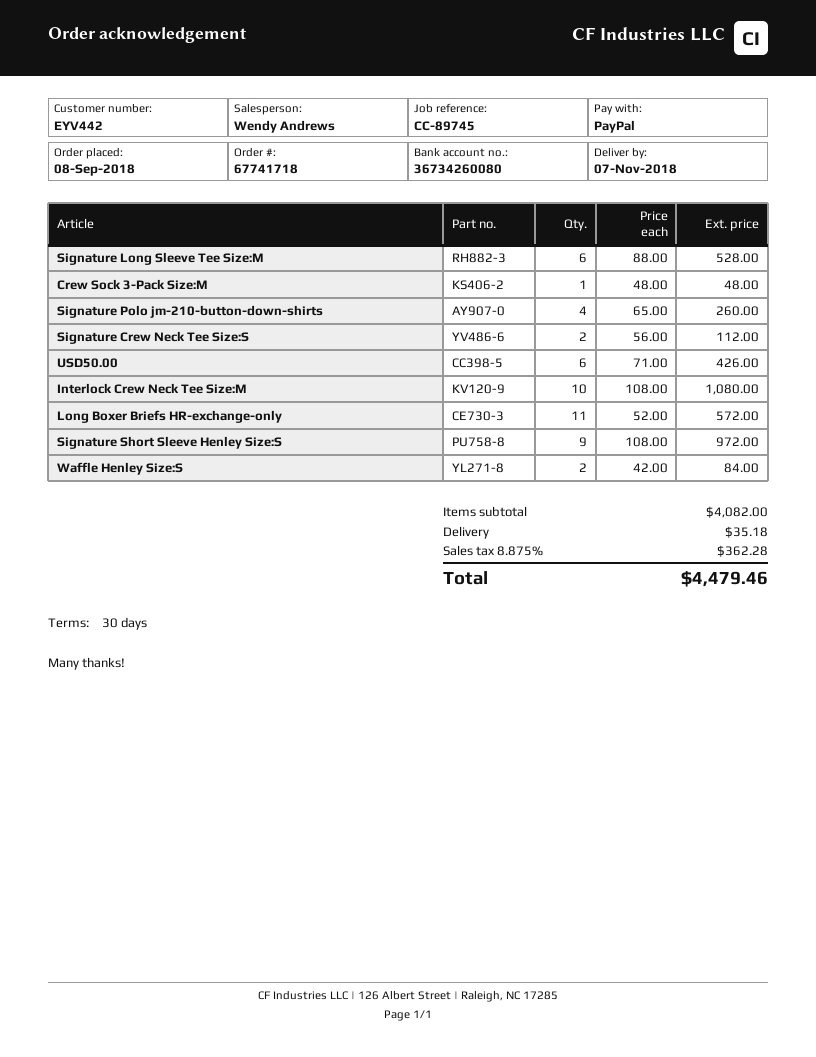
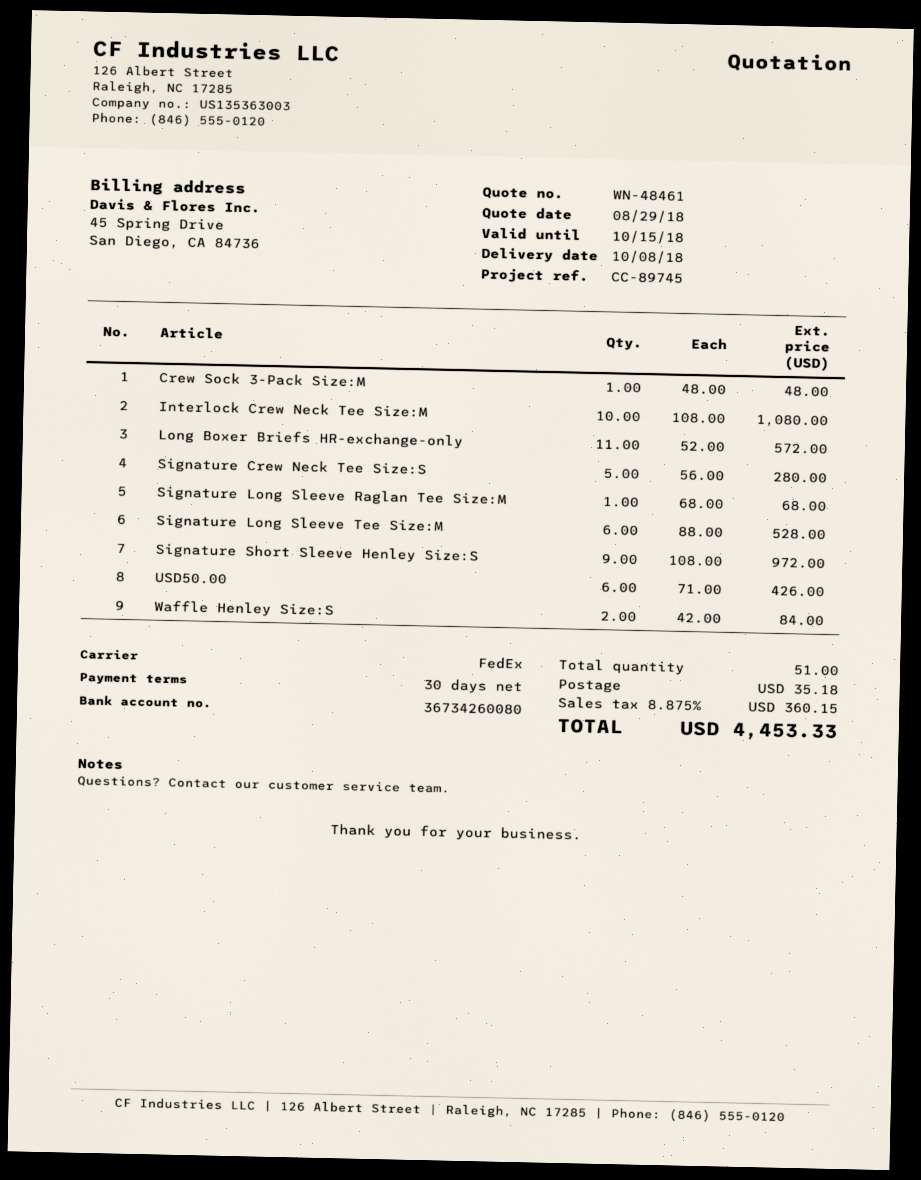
delivery date: 2018-11-07 -> 2018-10-08
Signature Polo jm-210-button-down-shirts: 4 x 65.00 = 260.00 -> none
Signature Crew Neck Tee Size:S: 2 x 56.00 = 112.00 -> 5 x 56.00 = 280.00
Signature Long Sleeve Raglan Tee Size:M: none -> 1 x 68.00 = 68.00
tax: 8.875% = 362.28 -> 8.875% = 360.15
total: 4479.46 -> 4453.33

